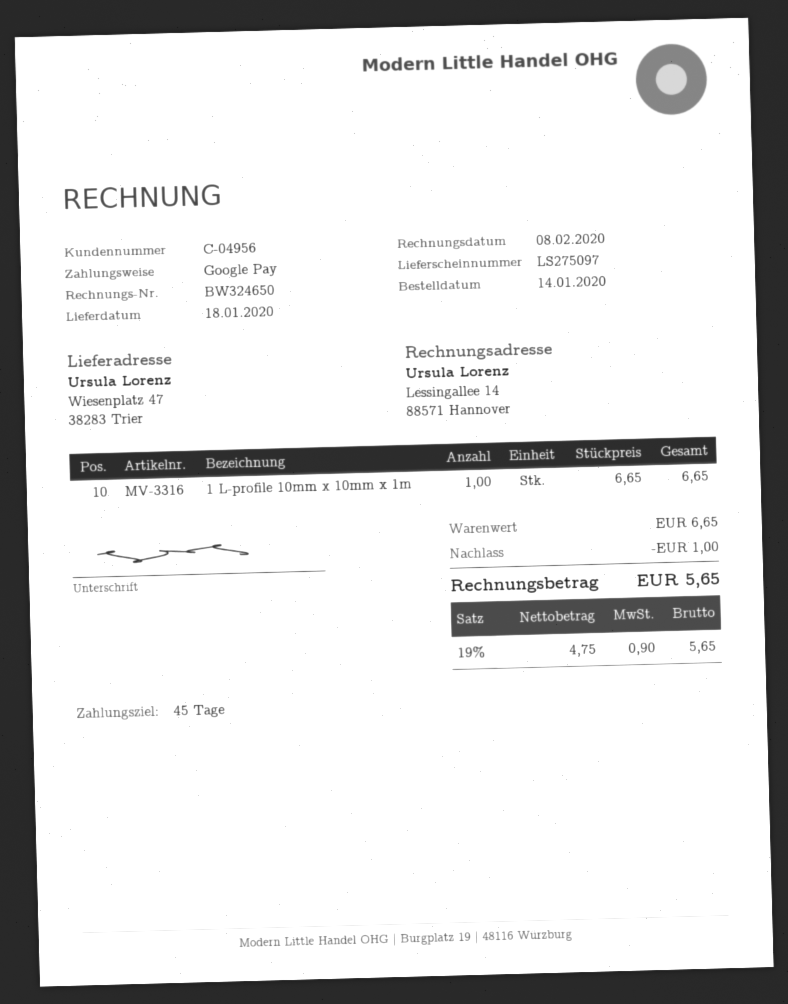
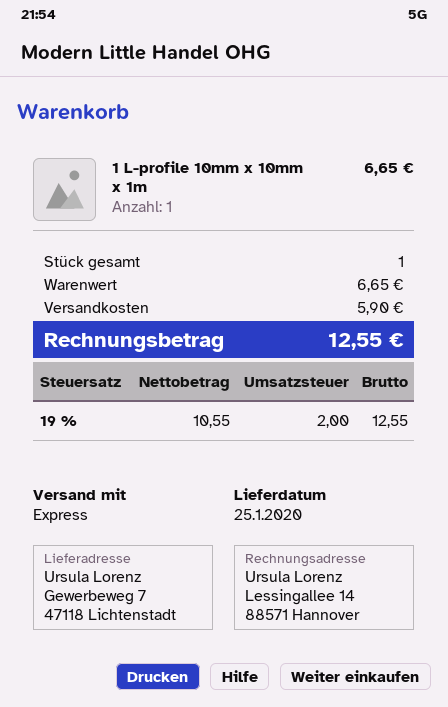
delivery date: 2020-01-18 -> 2020-01-25
ship to: Wiesenplatz 47, 38283 Trier -> Gewerbeweg 7, 47118 Lichtenstadt
discount: 1.00 -> none
shipping: none -> 5.90
net: 4.75 -> 10.55
tax: 19% = 0.90 -> 19% = 2.00
total: 5.65 -> 12.55

